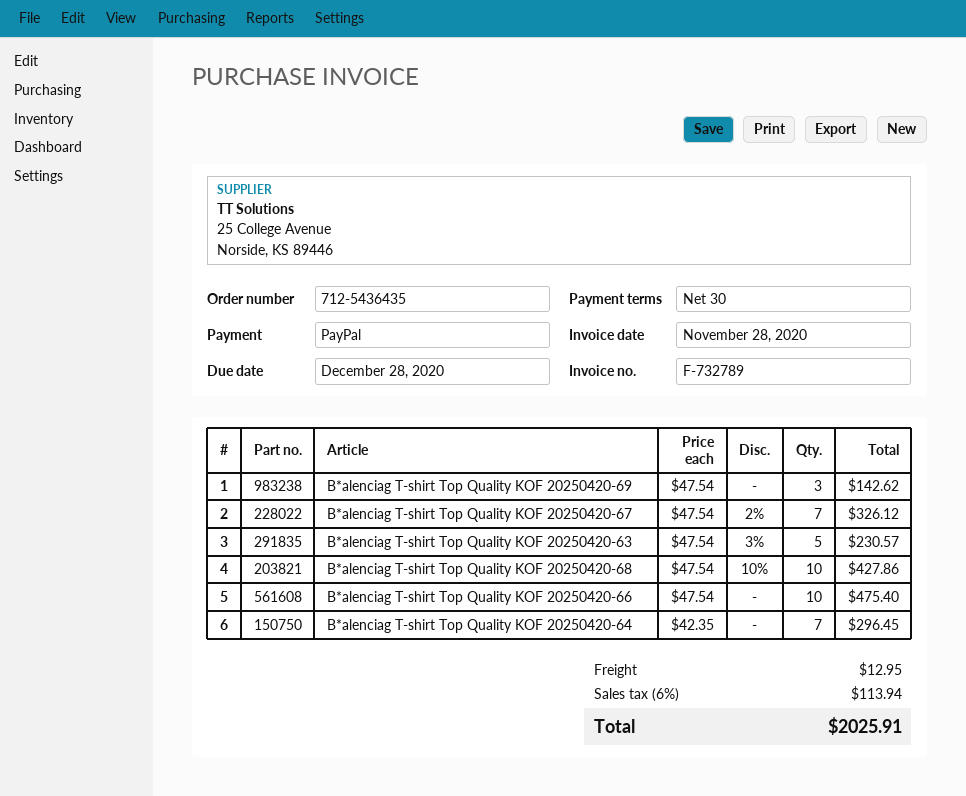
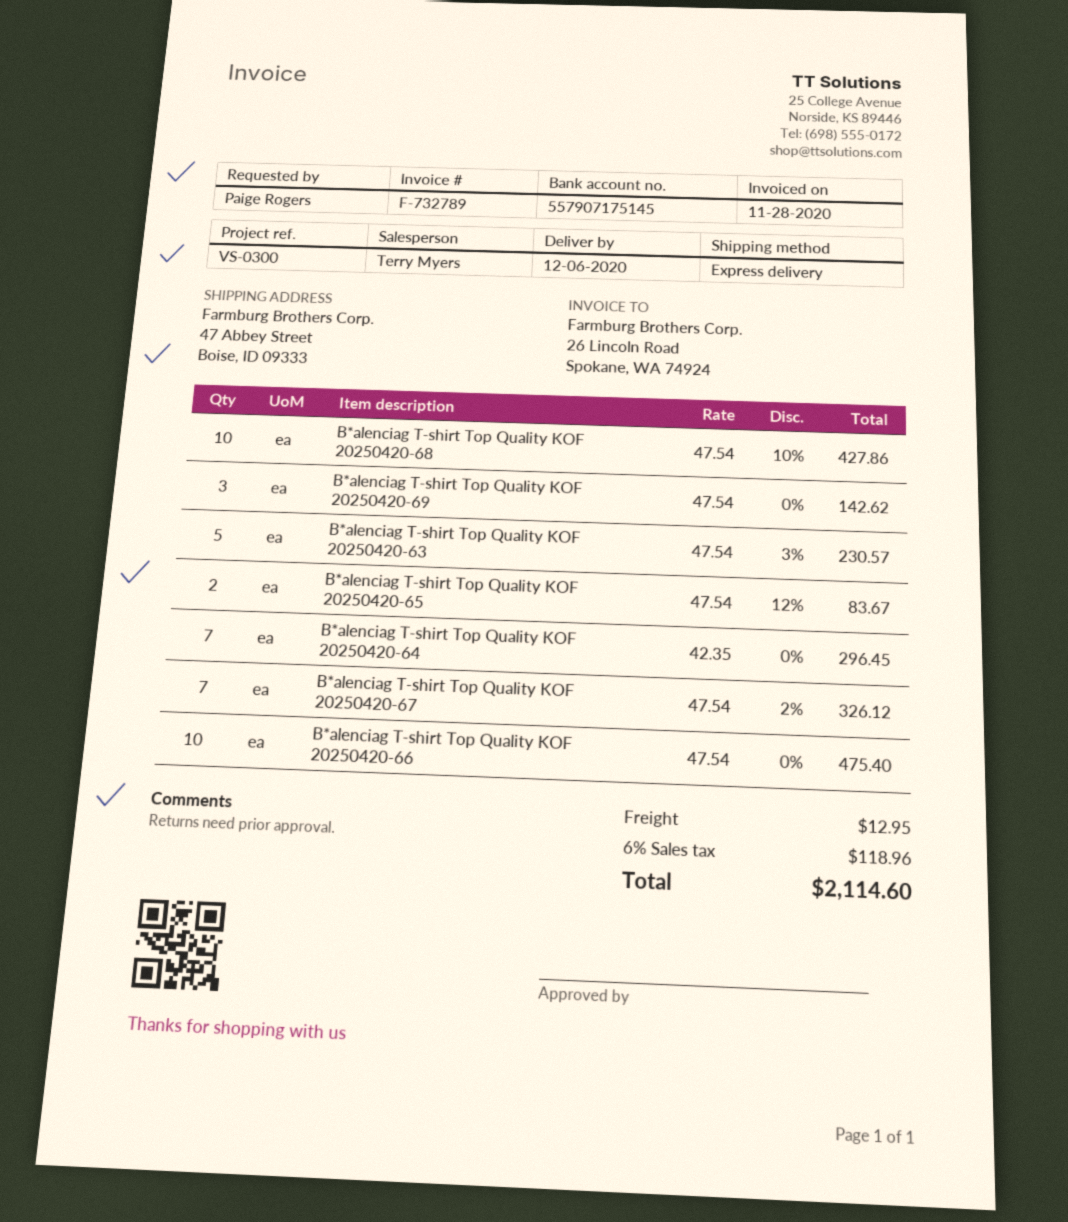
B*alenciag T-shirt Top Quality KOF 20250420-65: none -> 2 x 47.54 - 12% = 83.67
tax: 6% = 113.94 -> 6% = 118.96
total: 2025.91 -> 2114.60

